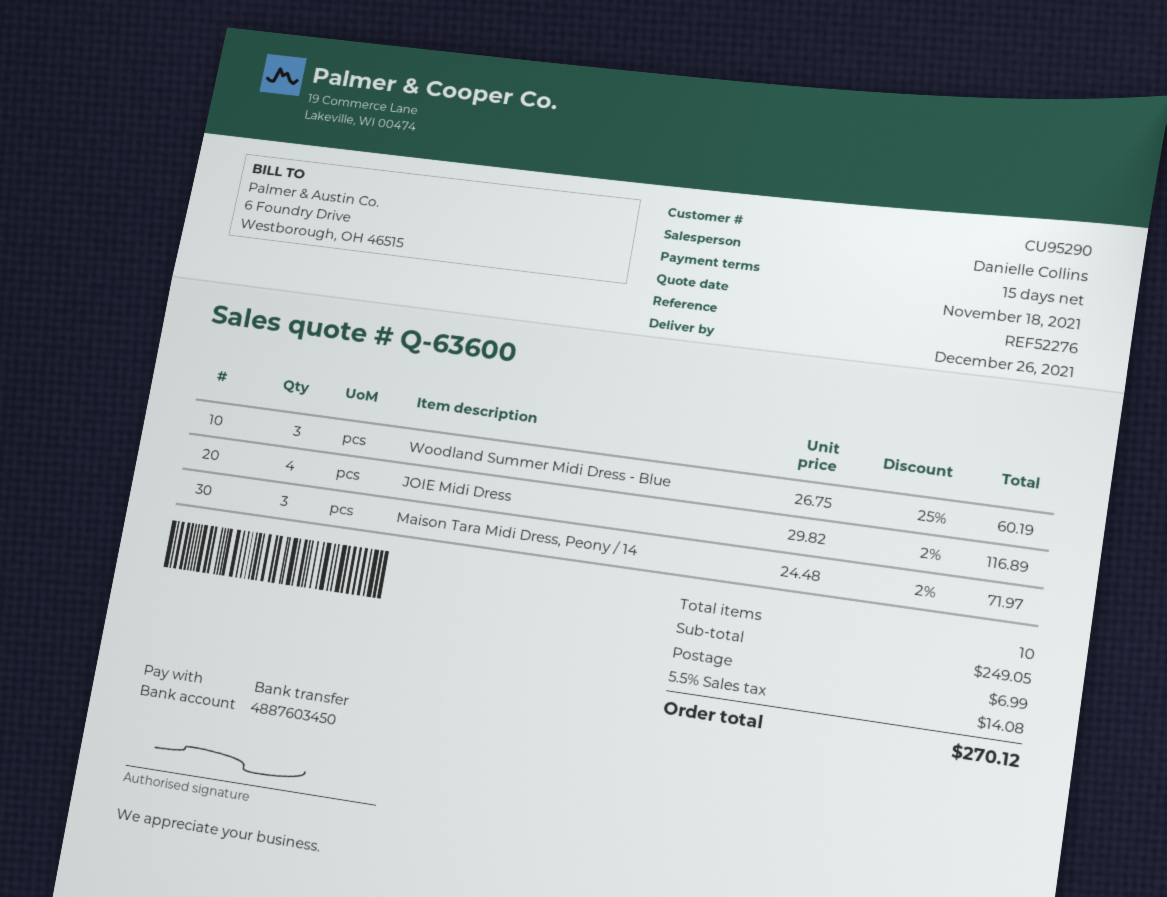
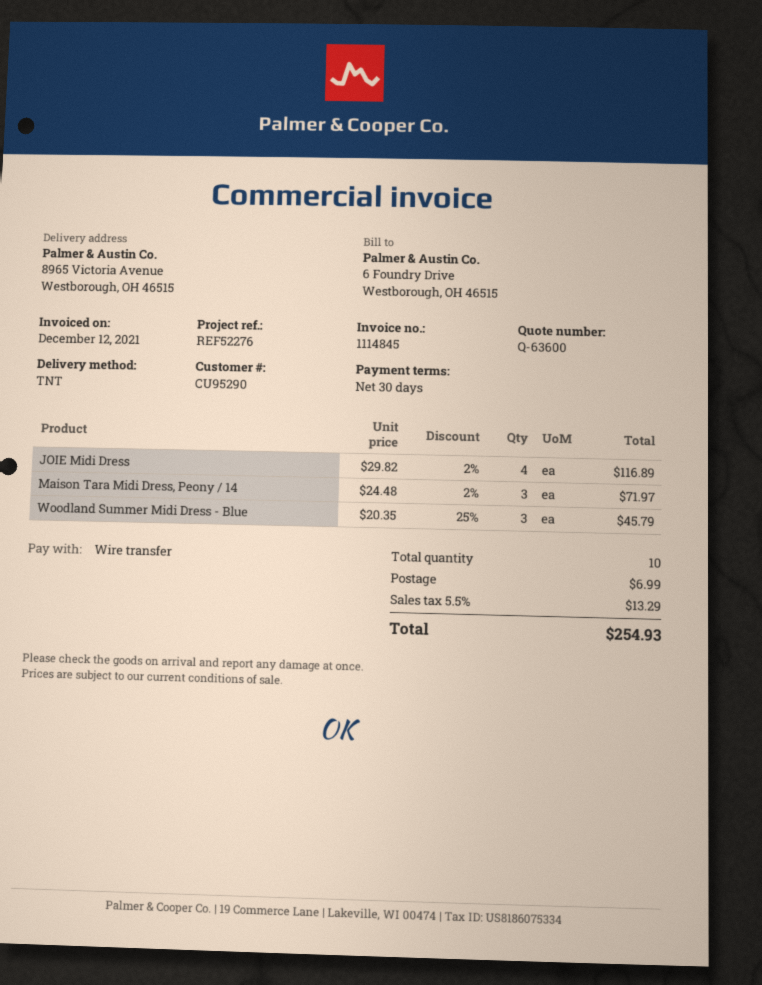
payment terms: 15 days -> 30 days
Woodland Summer Midi Dress - Blue: 3 x 26.75 - 25% = 60.19 -> 3 x 20.35 - 25% = 45.79
tax: 5.5% = 14.08 -> 5.5% = 13.29
total: 270.12 -> 254.93

